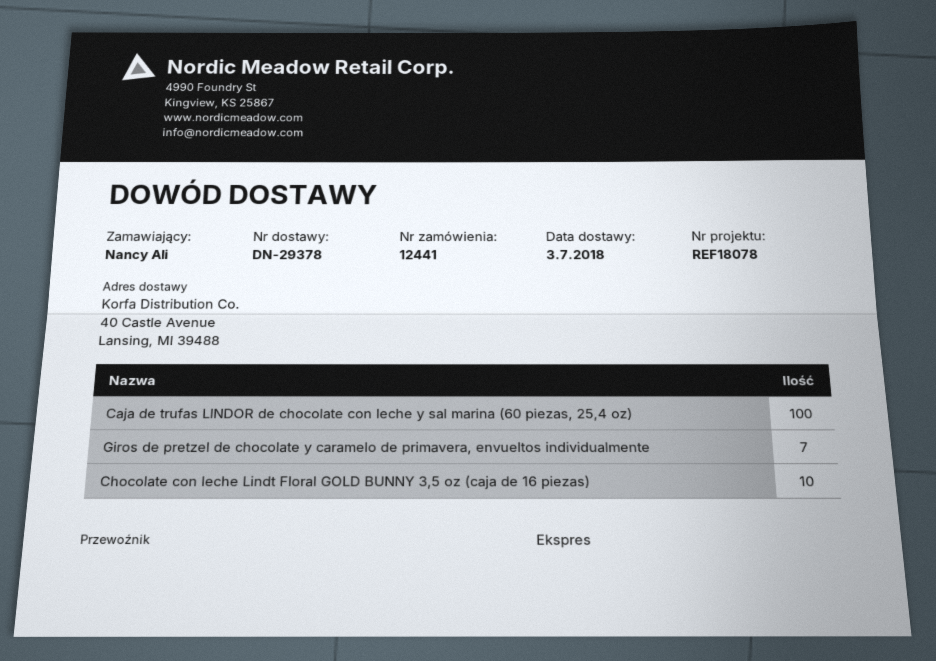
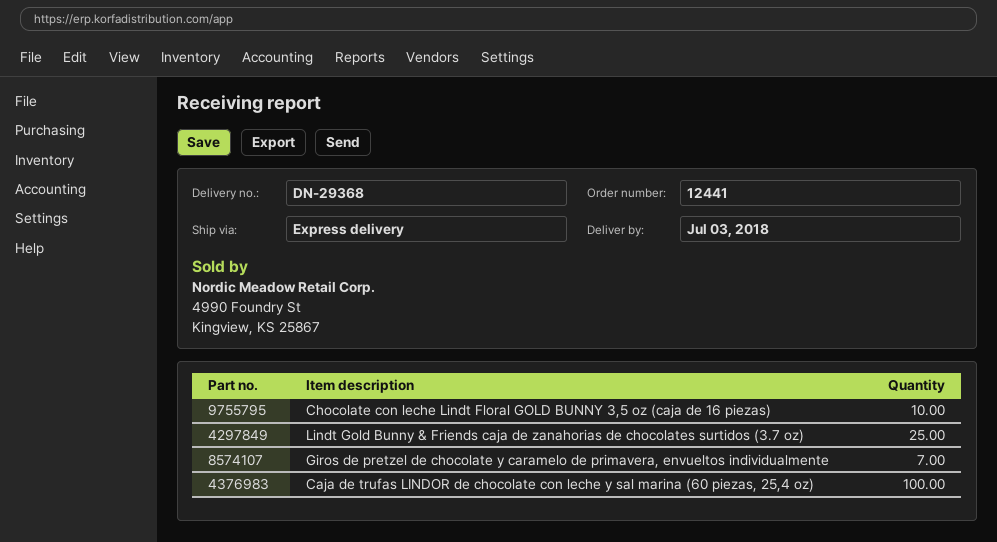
delivery note number: DN-29378 -> DN-29368
Lindt Gold Bunny & Friends caja de zanahorias de chocolates surtidos (3.7 oz): none -> 25

